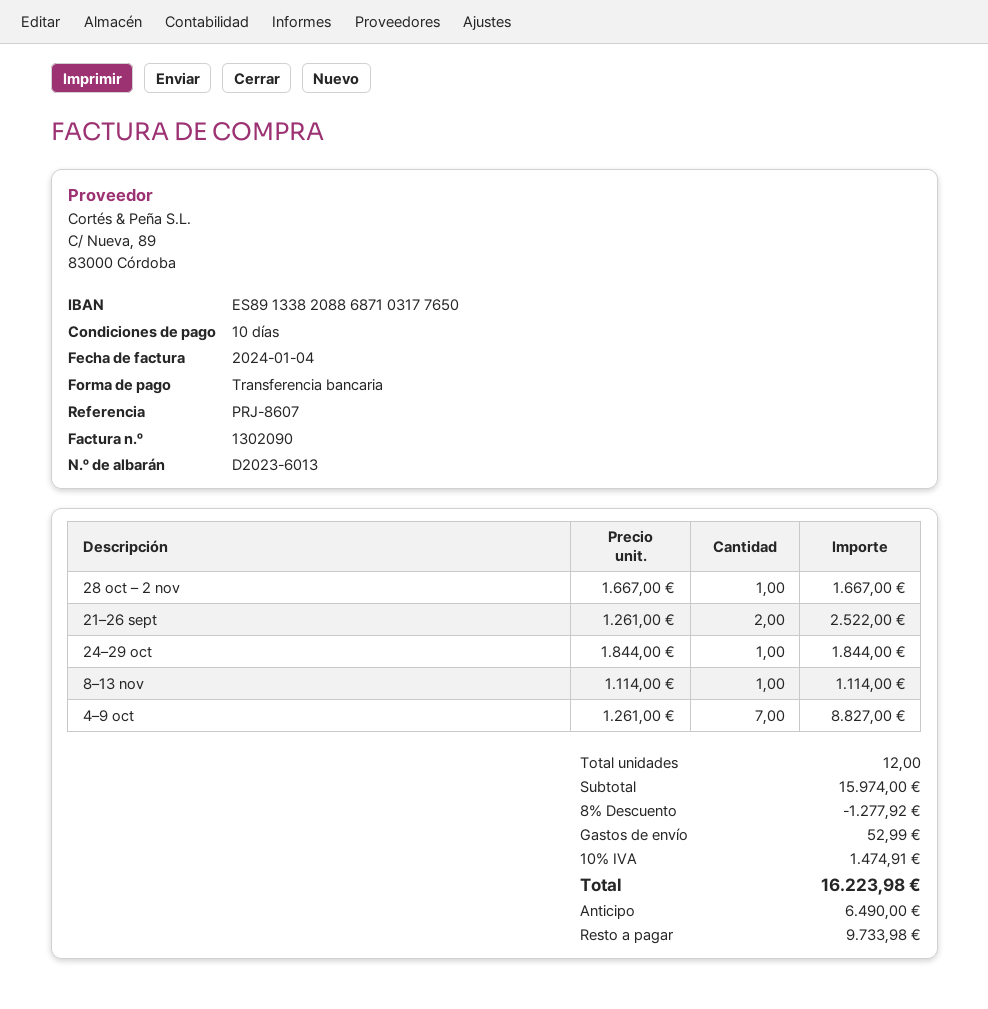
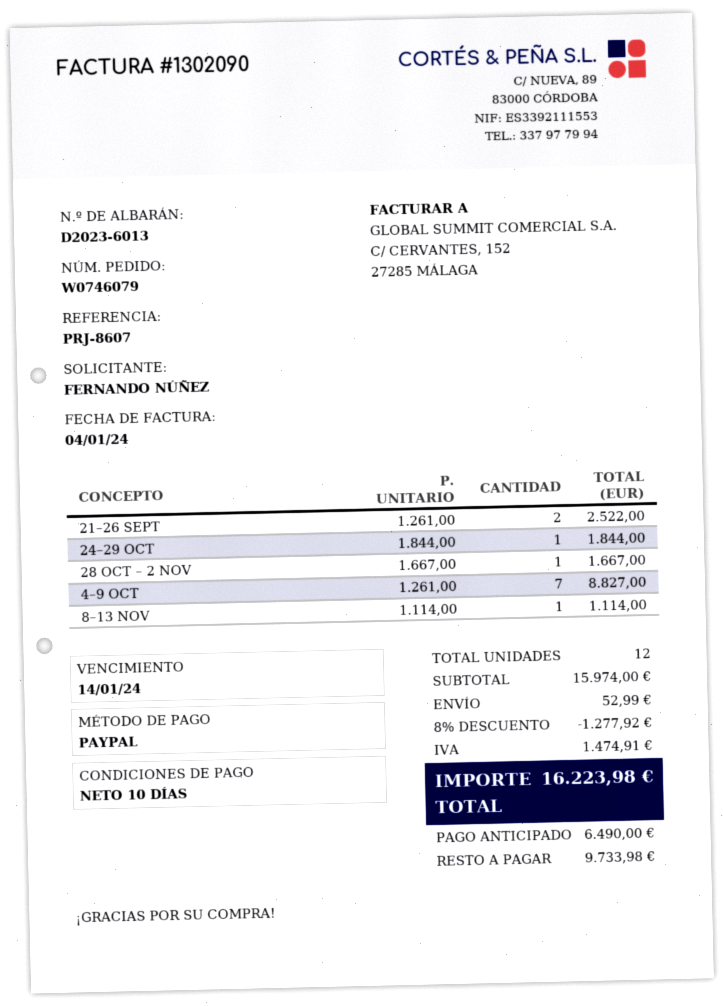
payment method: bank transfer -> PayPal

